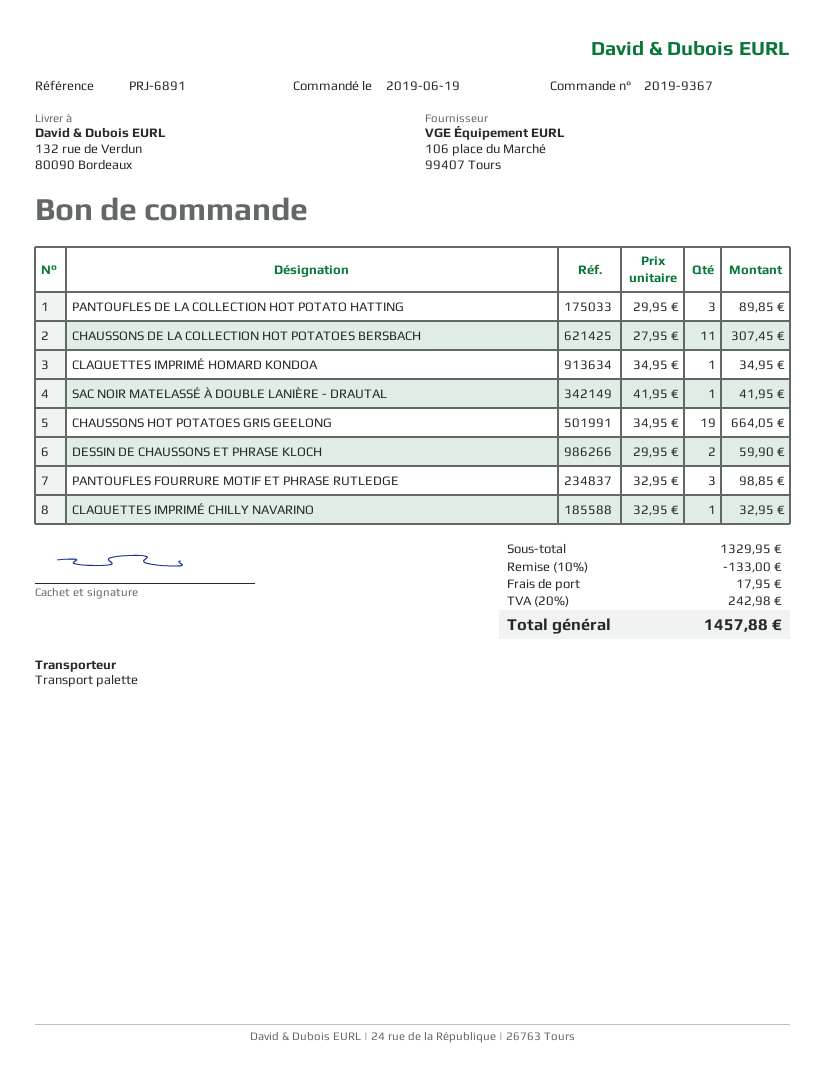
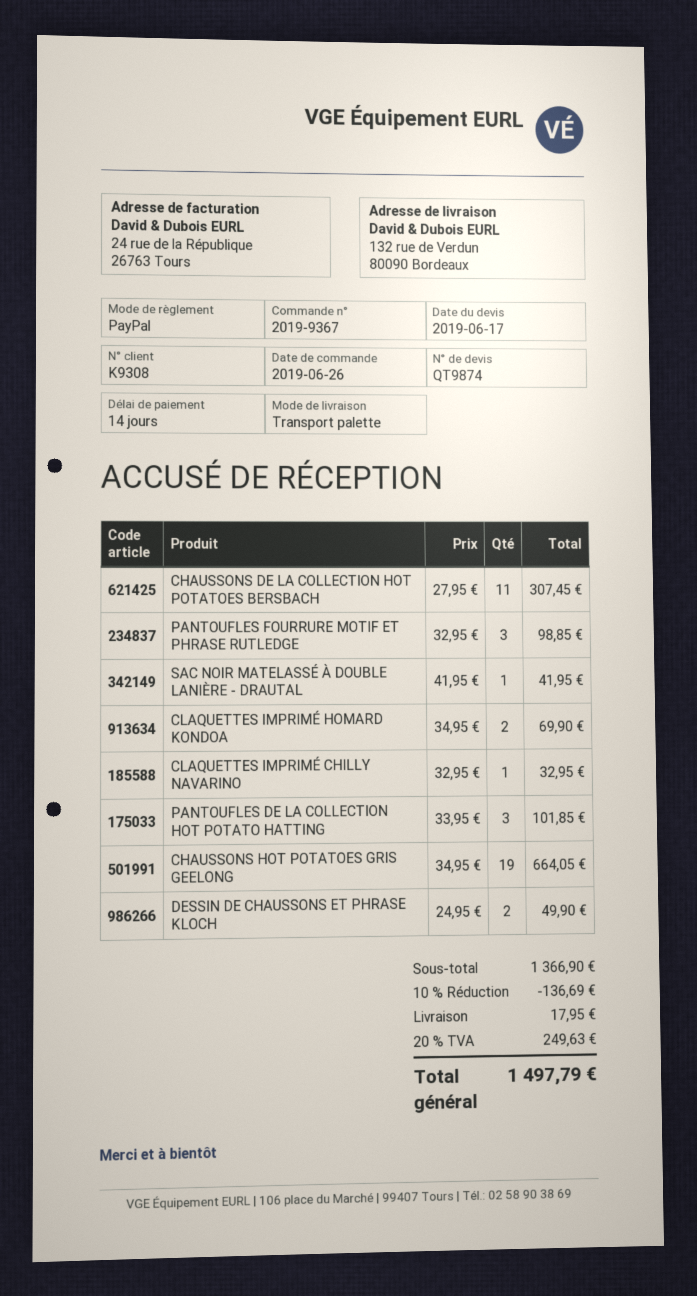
order date: 2019-06-19 -> 2019-06-26
PANTOUFLES DE LA COLLECTION HOT POTATO HATTING: 3 x 29.95 = 89.85 -> 3 x 33.95 = 101.85
CLAQUETTES IMPRIMÉ HOMARD KONDOA: 1 x 34.95 = 34.95 -> 2 x 34.95 = 69.90
DESSIN DE CHAUSSONS ET PHRASE KLOCH: 2 x 29.95 = 59.90 -> 2 x 24.95 = 49.90
subtotal: 1329.95 -> 1366.90
discount: 10% = 133.00 -> 10% = 136.69
tax: 20% = 242.98 -> 20% = 249.63
total: 1457.88 -> 1497.79

